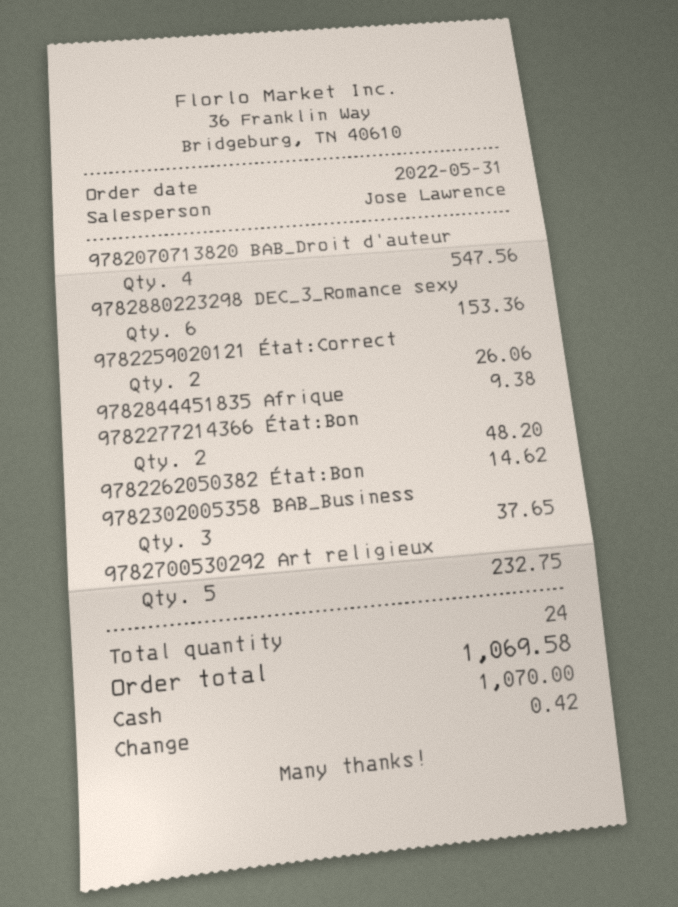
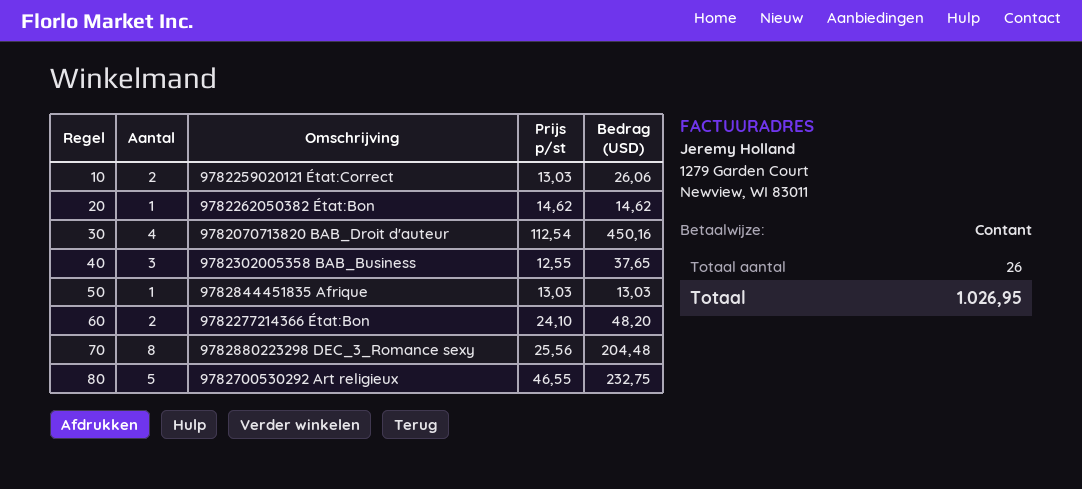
9782070713820 BAB_Droit d'auteur: 4 for 547.56 -> 4 for 450.16
9782880223298 DEC_3_Romance sexy: 6 for 153.36 -> 8 for 204.48
9782844451835 Afrique: 1 for 9.38 -> 1 for 13.03
total quantity: 24 -> 26
total: 1069.58 -> 1026.95

